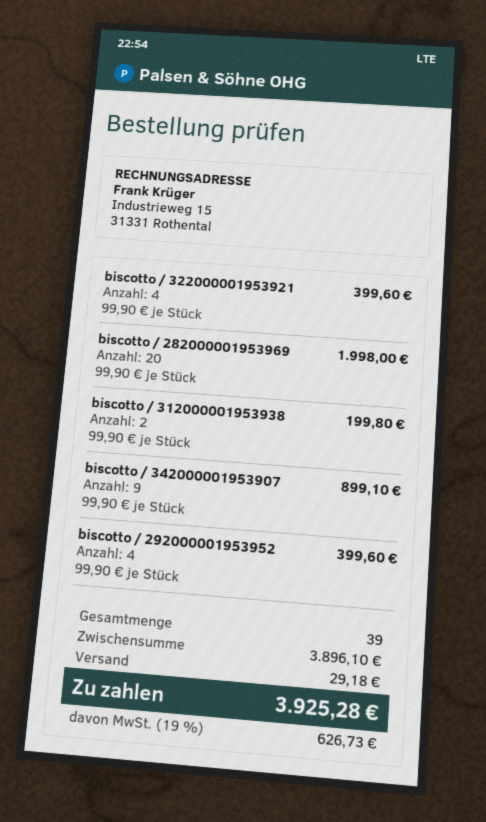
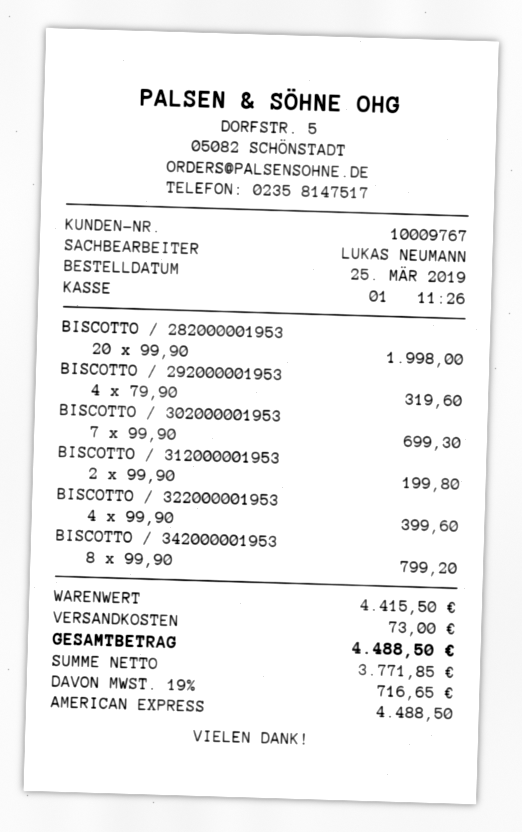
biscotto / 342000001953907: 9 x 99.90 = 899.10 -> 8 x 99.90 = 799.20
biscotto / 292000001953952: 4 x 99.90 = 399.60 -> 4 x 79.90 = 319.60
BISCOTTO / 302000001953: none -> 7 x 99.90 = 699.30
subtotal: 3896.10 -> 4415.50
shipping: 29.18 -> 73.00
tax: 19% = 626.73 -> 19% = 716.65
total: 3925.28 -> 4488.50

